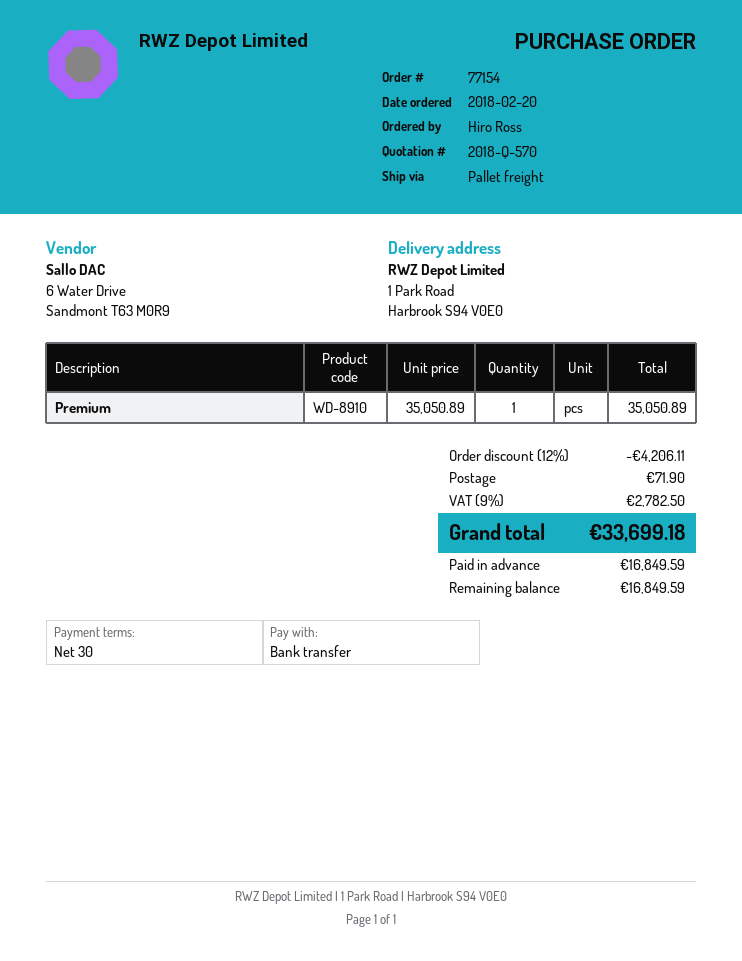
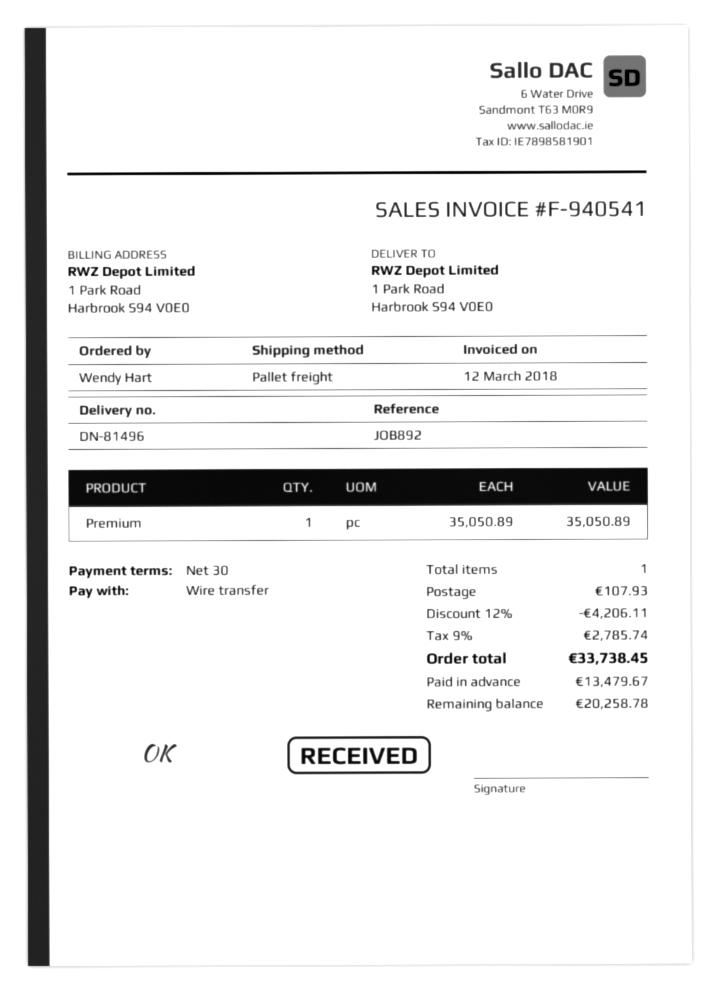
ordered by: Hiro Ross -> Wendy Hart
shipping: 71.90 -> 107.93
tax: 9% = 2782.50 -> 9% = 2785.74
total: 33699.18 -> 33738.45
deposit: 16849.59 -> 13479.67
balance: 16849.59 -> 20258.78

